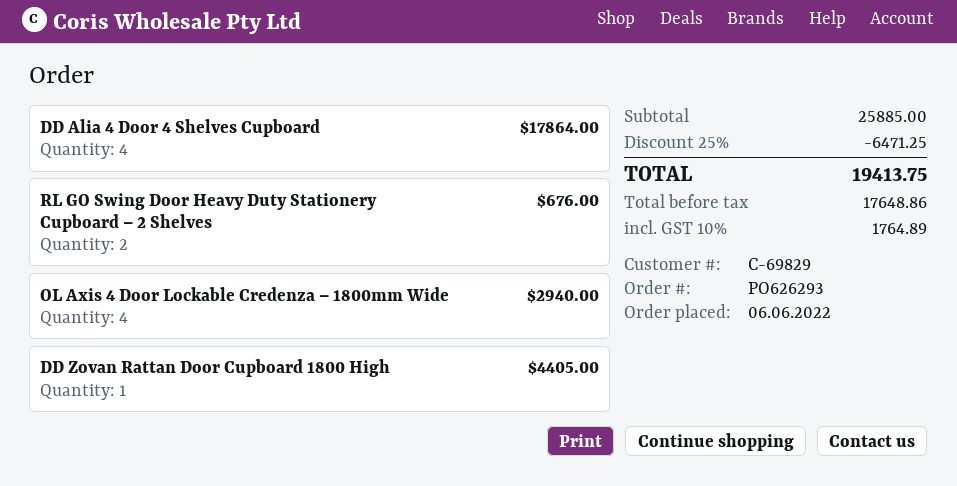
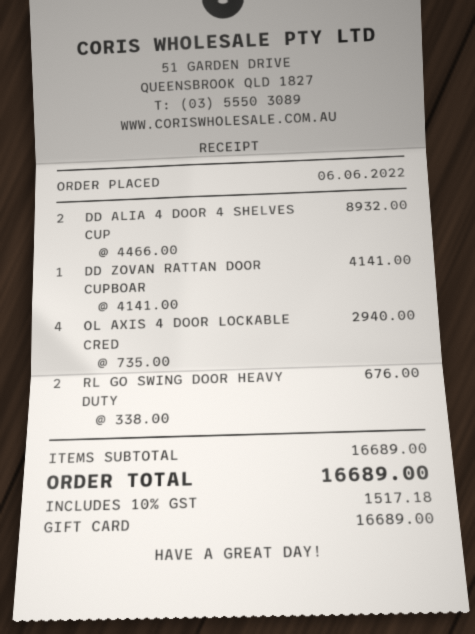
DD Alia 4 Door 4 Shelves Cupboard: 4 for 17864.00 -> 2 for 8932.00
DD Zovan Rattan Door Cupboard 1800 High: 1 for 4405.00 -> 1 for 4141.00
subtotal: 25885.00 -> 16689.00
discount: 25% = 6471.25 -> none
tax: 10% = 1764.89 -> 10% = 1517.18
total: 19413.75 -> 16689.00

